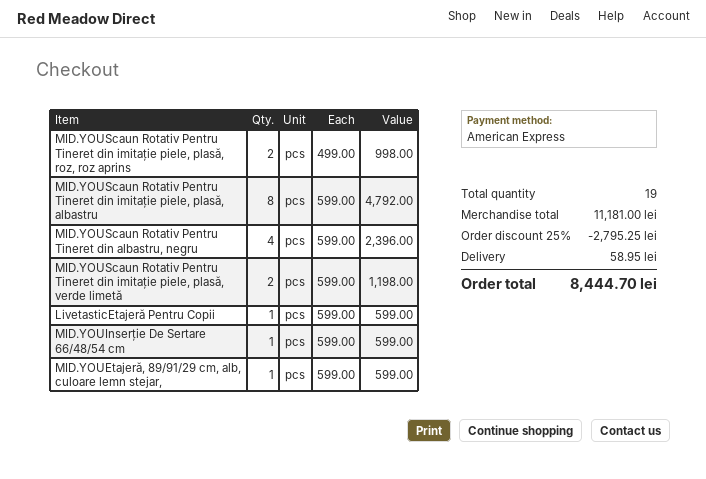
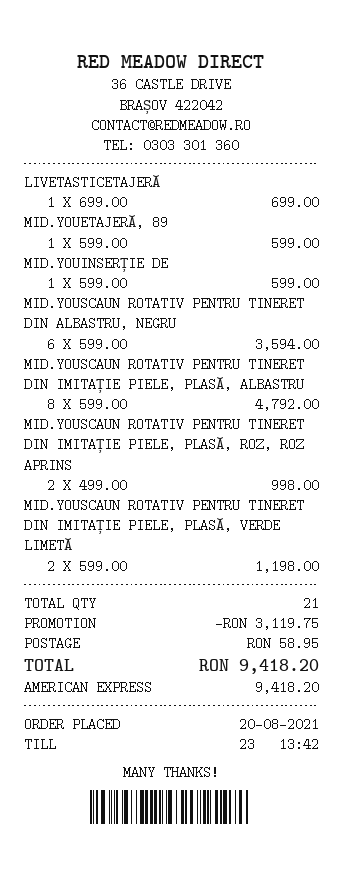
MID.YOUScaun Rotativ Pentru Tineret din albastru, negru: 4 x 599.00 = 2396.00 -> 6 x 599.00 = 3594.00
LivetasticEtajeră Pentru Copii: 1 x 599.00 = 599.00 -> 1 x 699.00 = 699.00
total quantity: 19 -> 21
discount: 2795.25 -> 3119.75
total: 8444.70 -> 9418.20

